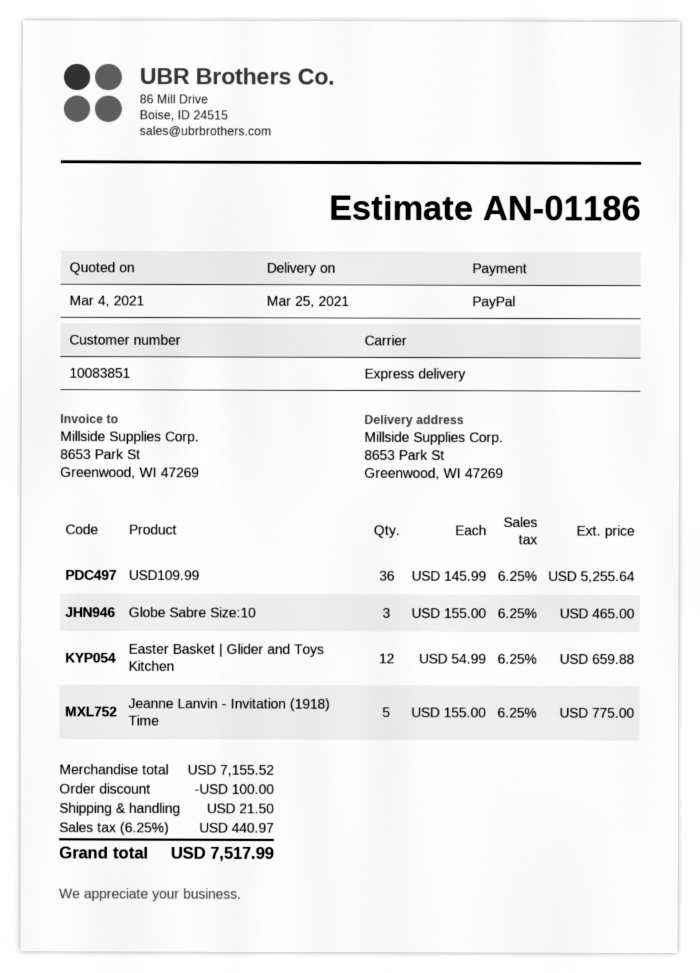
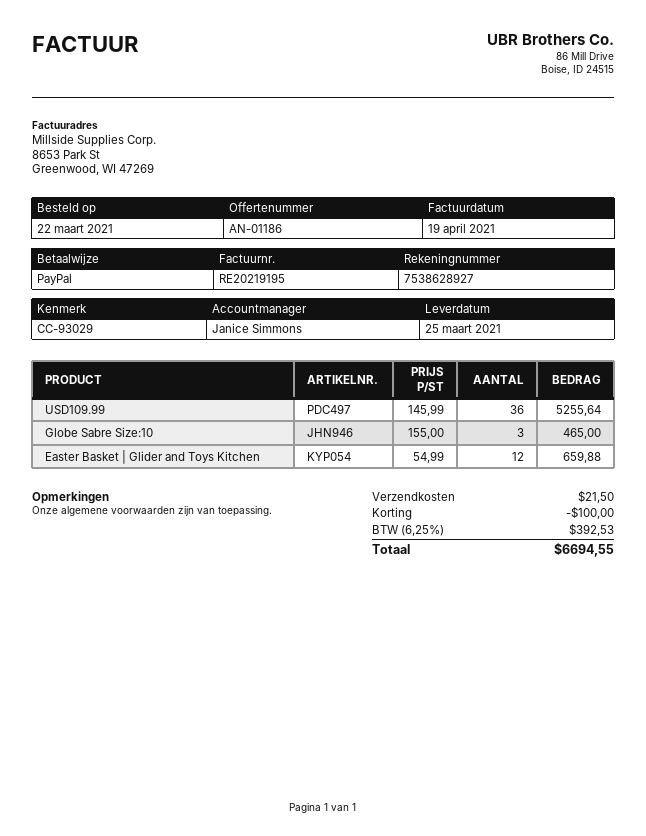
Jeanne Lanvin - Invitation (1918) Time: 5 x 155.00 = 775.00 -> none
tax: 6.25% = 440.97 -> 6.25% = 392.53
total: 7517.99 -> 6694.55

